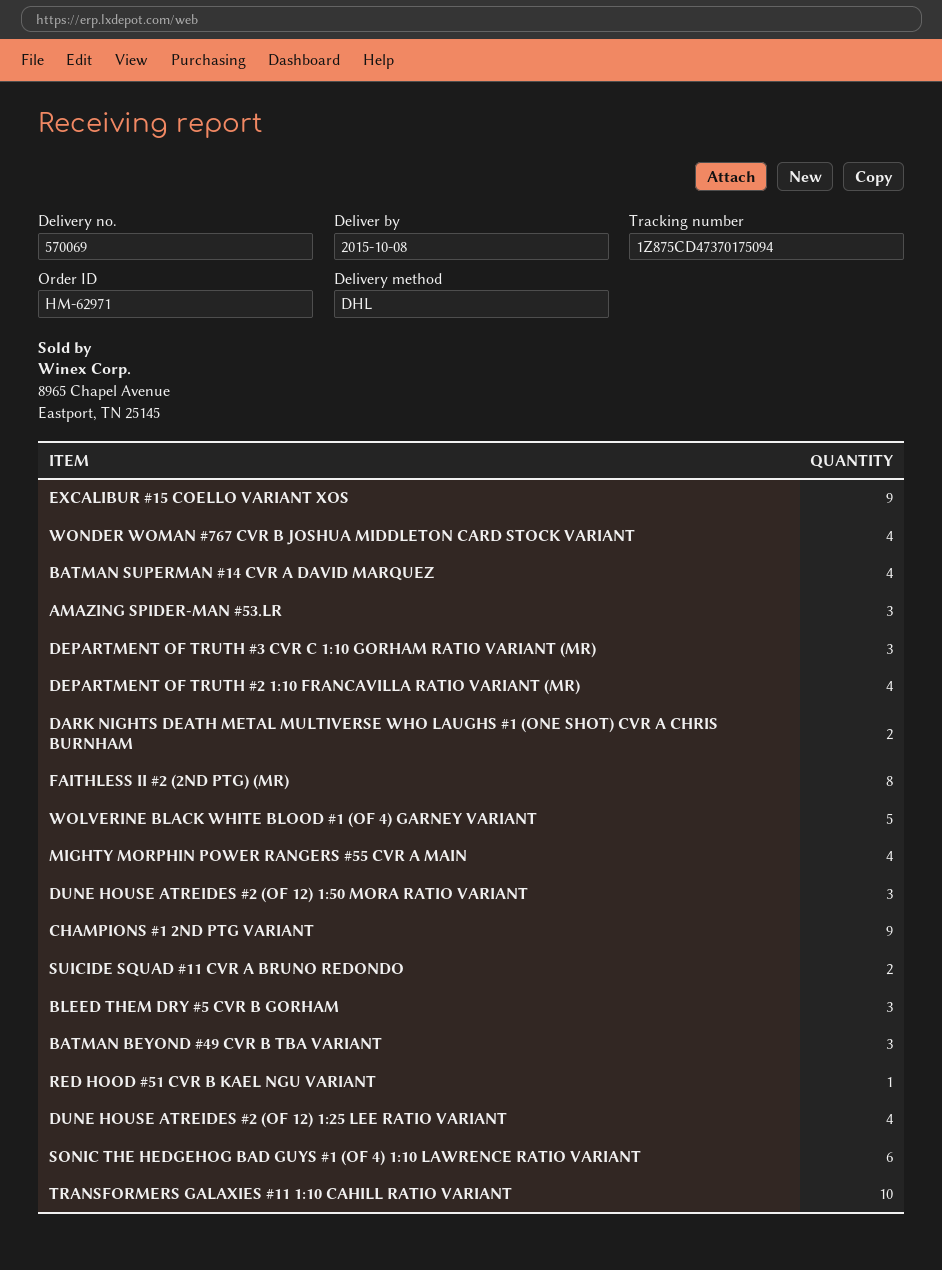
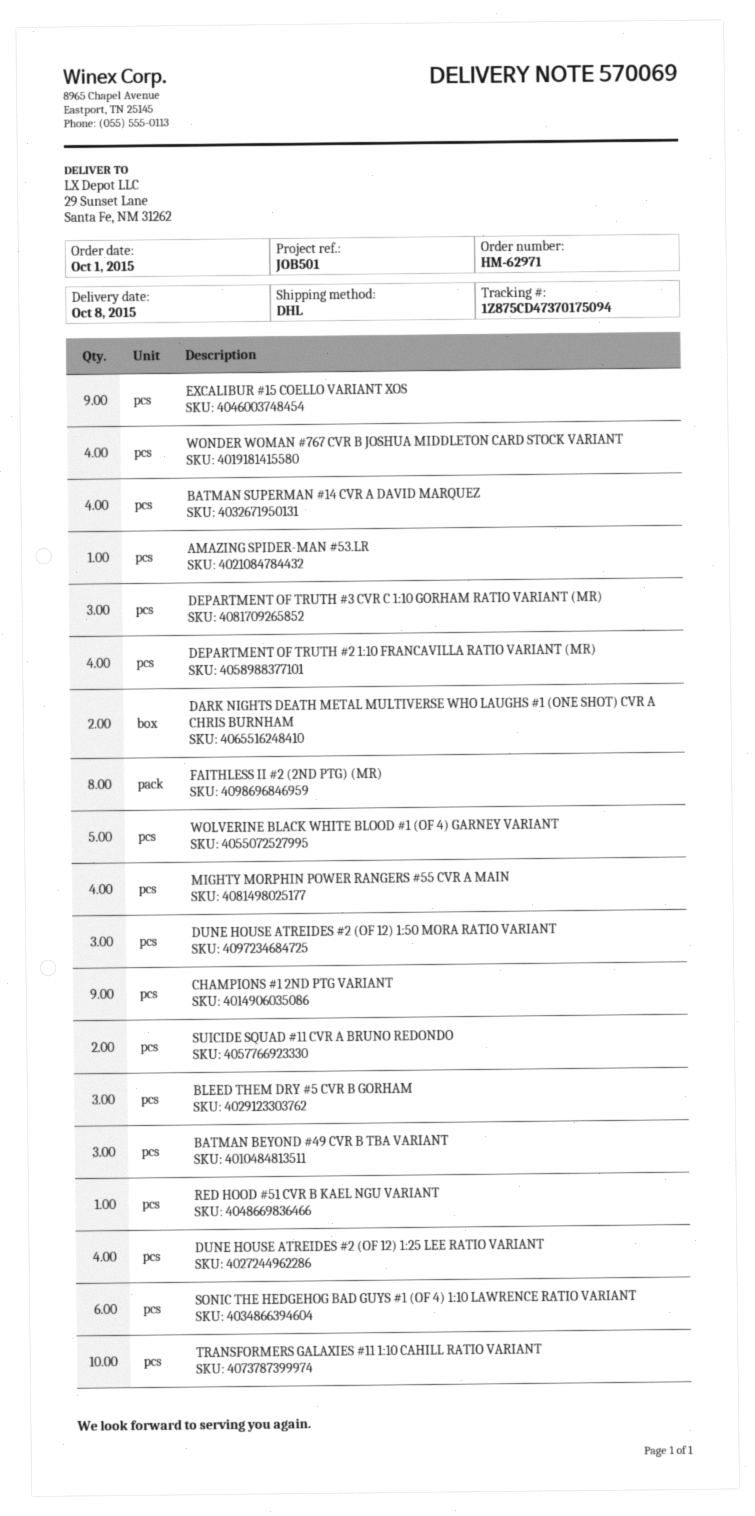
AMAZING SPIDER-MAN #53.LR: 3 -> 1

